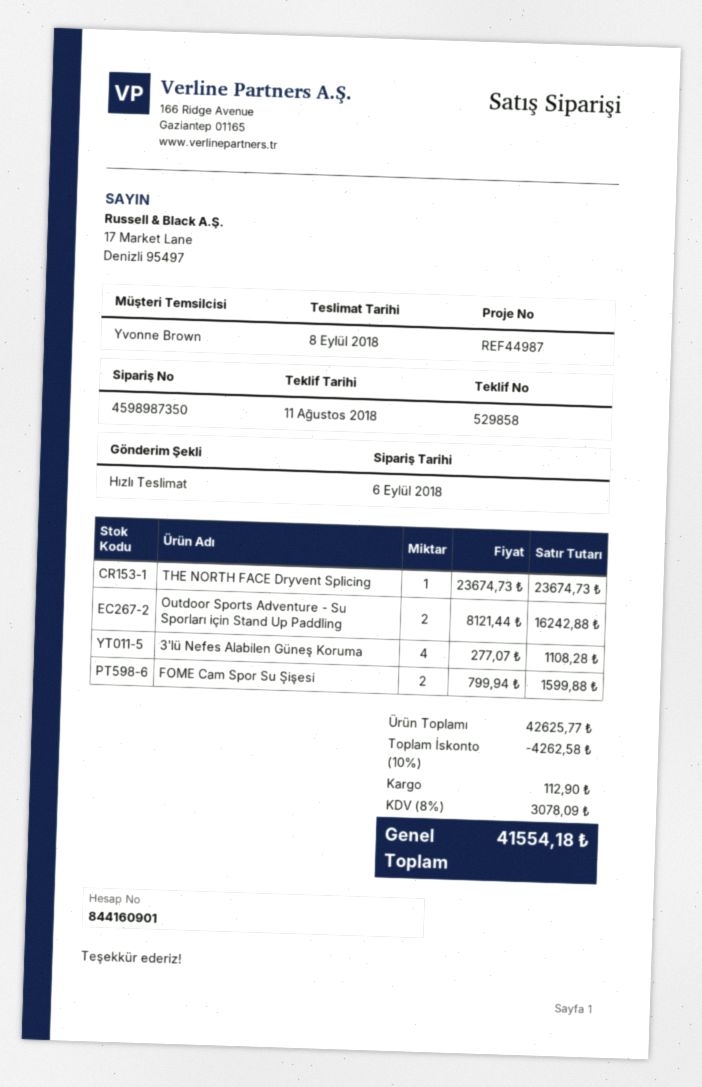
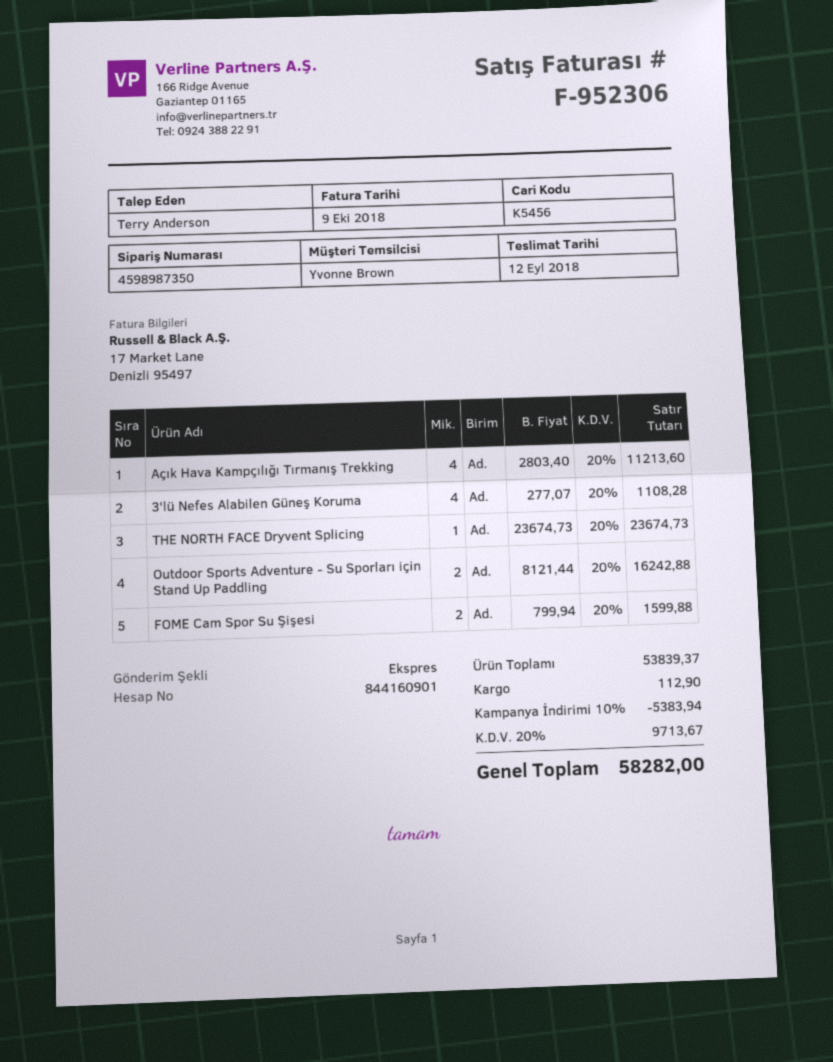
delivery date: 2018-09-08 -> 2018-09-12
Açık Hava Kampçılığı Tırmanış Trekking: none -> 4 x 2803.40 = 11213.60
subtotal: 42625.77 -> 53839.37
discount: 10% = 4262.58 -> 10% = 5383.94
tax: 8% = 3078.09 -> 20% = 9713.67
total: 41554.18 -> 58282.00

